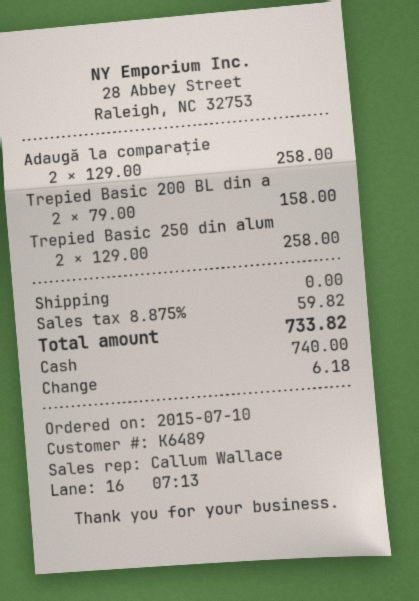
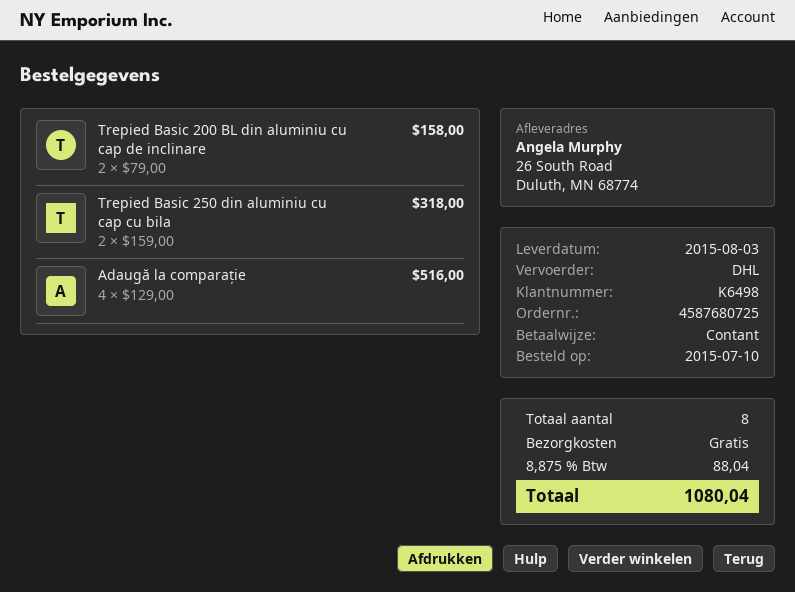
customer number: K6489 -> K6498
Adaugă la comparație: 2 x 129.00 = 258.00 -> 4 x 129.00 = 516.00
Trepied Basic 250 din alum: 2 x 129.00 = 258.00 -> 2 x 159.00 = 318.00
tax: 8.875% = 59.82 -> 8.875% = 88.04
total: 733.82 -> 1080.04

